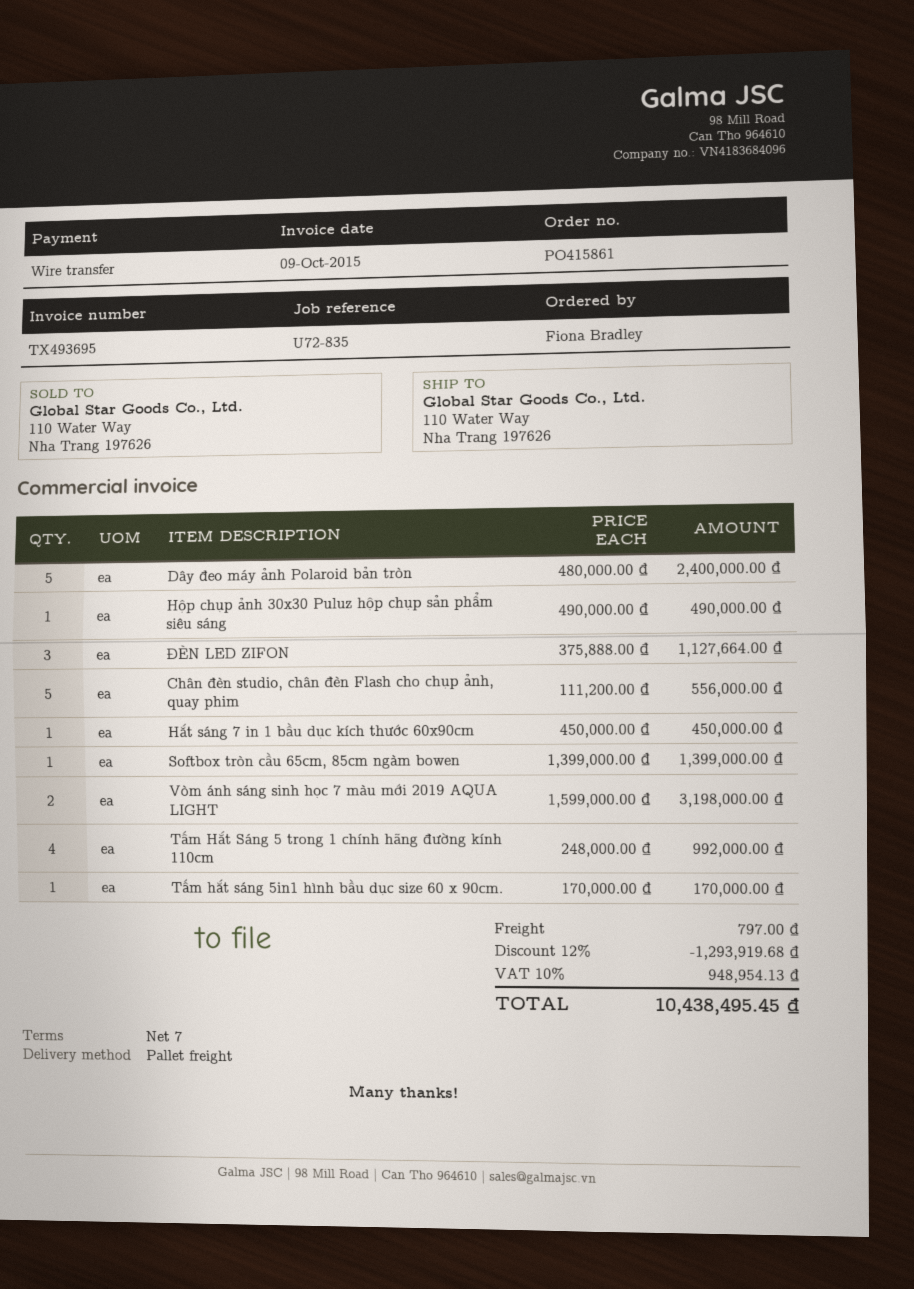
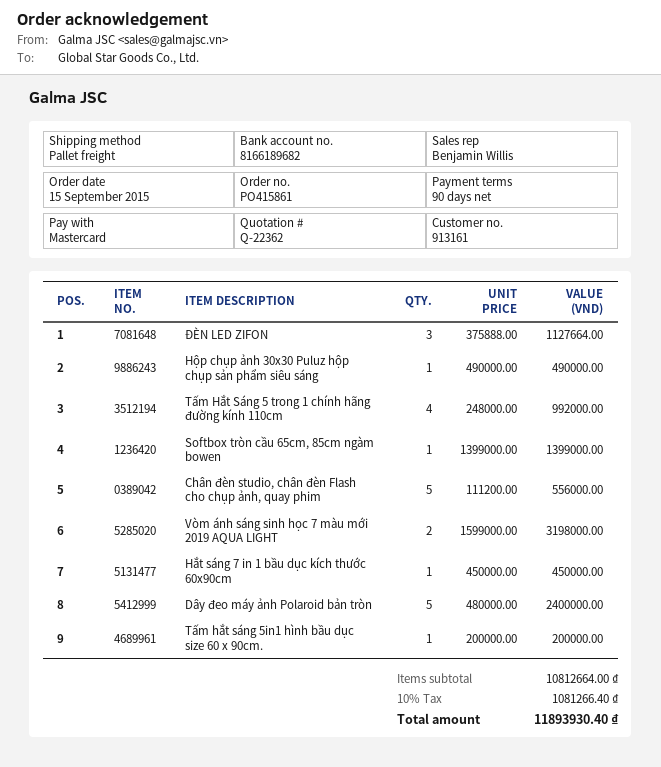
payment terms: 7 days -> 90 days
payment method: bank transfer -> Mastercard
Tấm hắt sáng 5in1 hình bầu dục size 60 x 90cm.: 1 x 170000.00 = 170000.00 -> 1 x 200000.00 = 200000.00
discount: 12% = 1293919.68 -> none
shipping: 797.00 -> none
tax: 10% = 948954.13 -> 10% = 1081266.40
total: 10438495.45 -> 11893930.40

